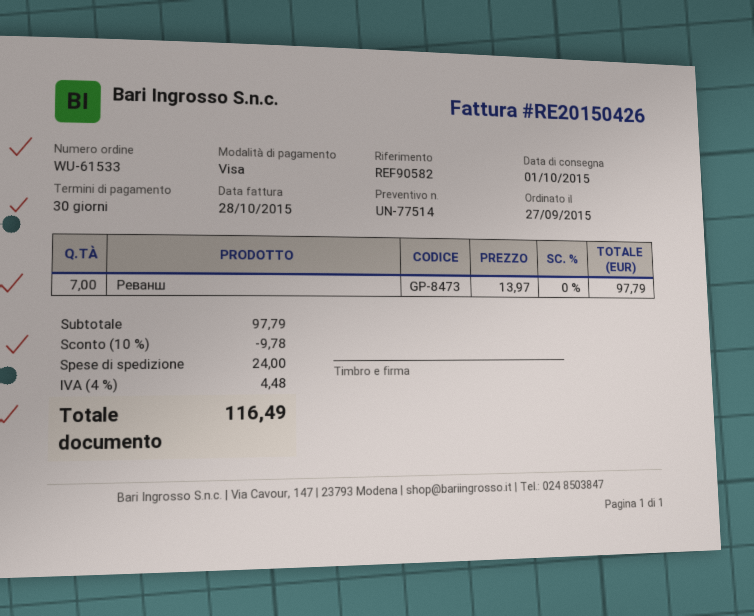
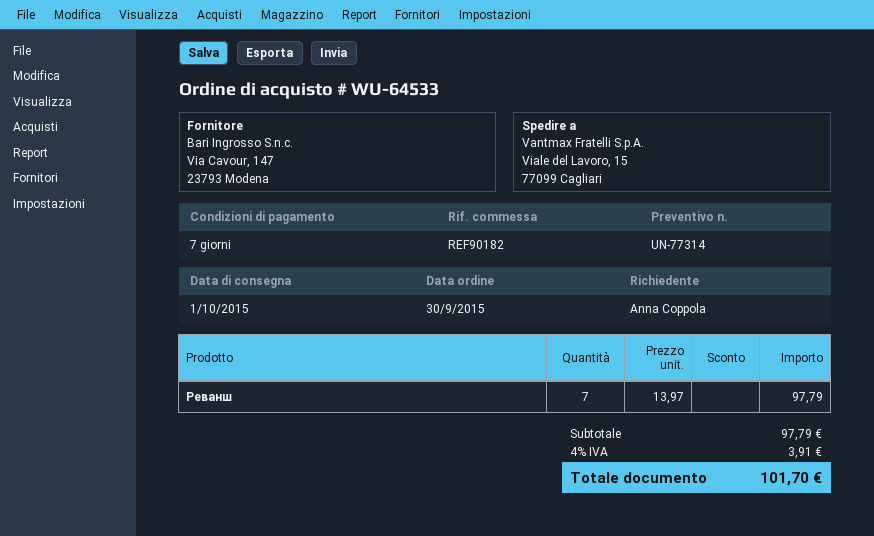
quote number: UN-77514 -> UN-77314
order number: WU-61533 -> WU-64533
order date: 2015-09-27 -> 2015-09-30
payment terms: 30 days -> 7 days
reference: REF90582 -> REF90182
discount: 10% = 9.78 -> none
shipping: 24.00 -> none
tax: 4% = 4.48 -> 4% = 3.91
total: 116.49 -> 101.70

